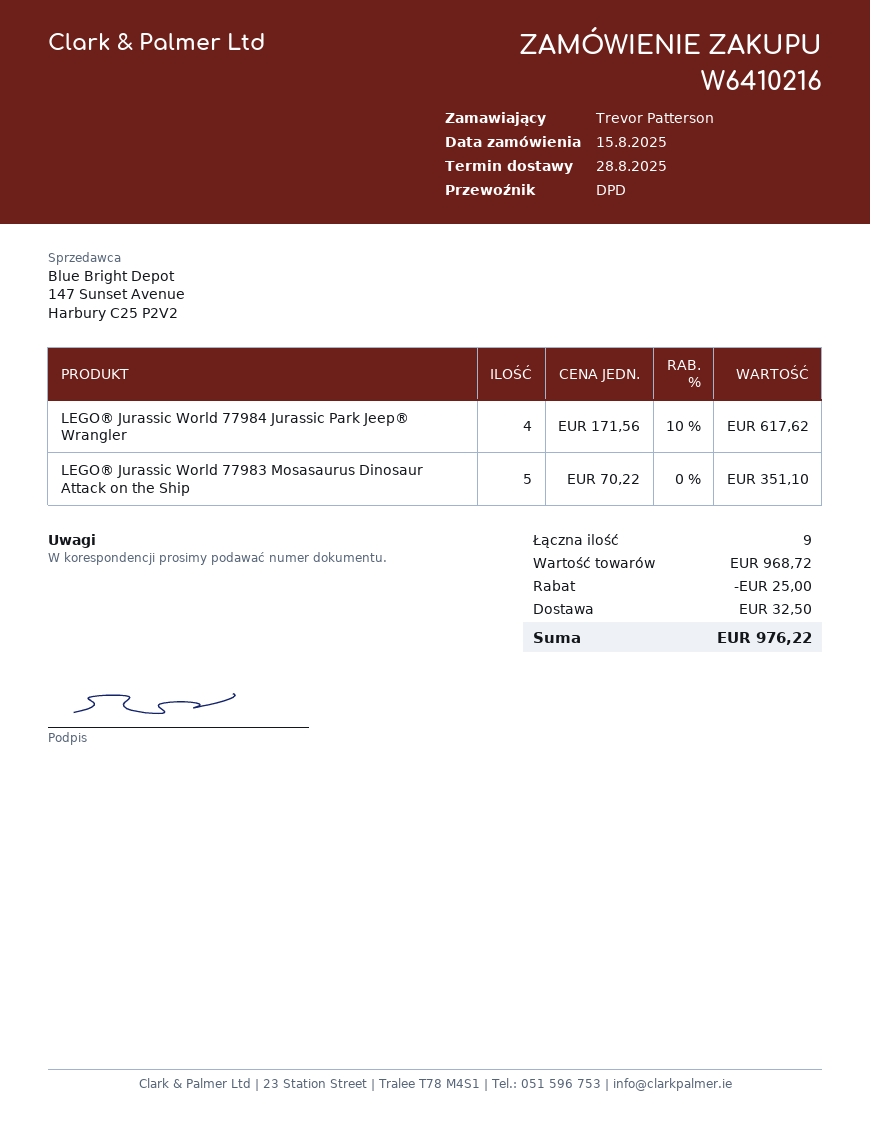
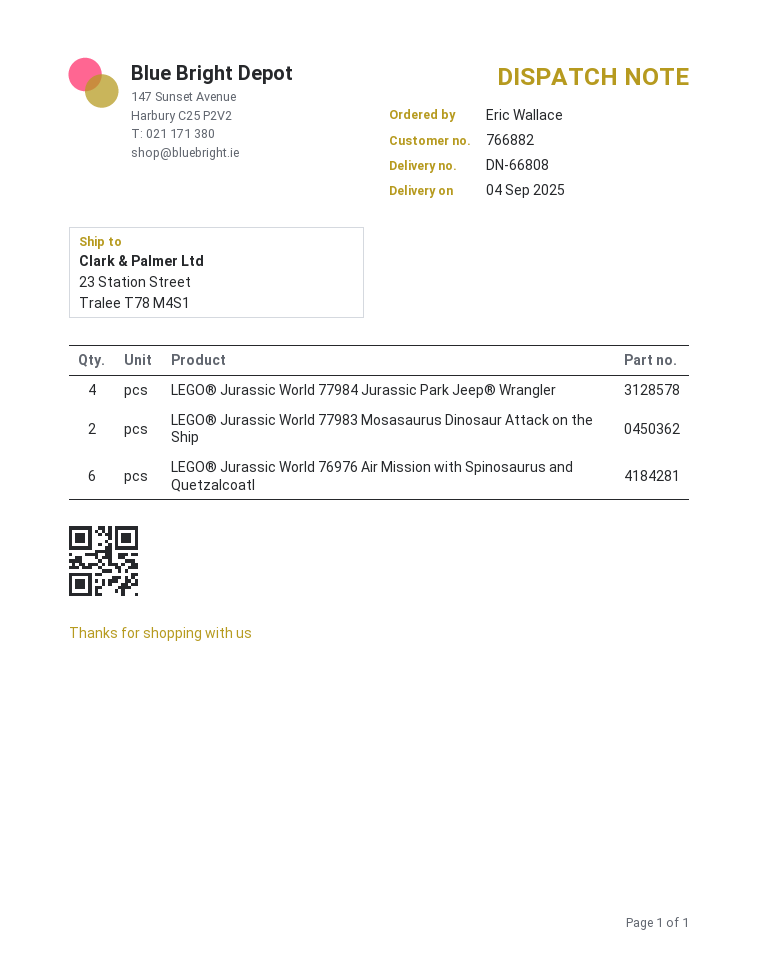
delivery date: 2025-08-28 -> 2025-09-04
ordered by: Trevor Patterson -> Eric Wallace
LEGO® Jurassic World 77983 Mosasaurus Dinosaur Attack on the Ship: 5 -> 2
LEGO® Jurassic World 76976 Air Mission with Spinosaurus and Quetzalcoatl: none -> 6

